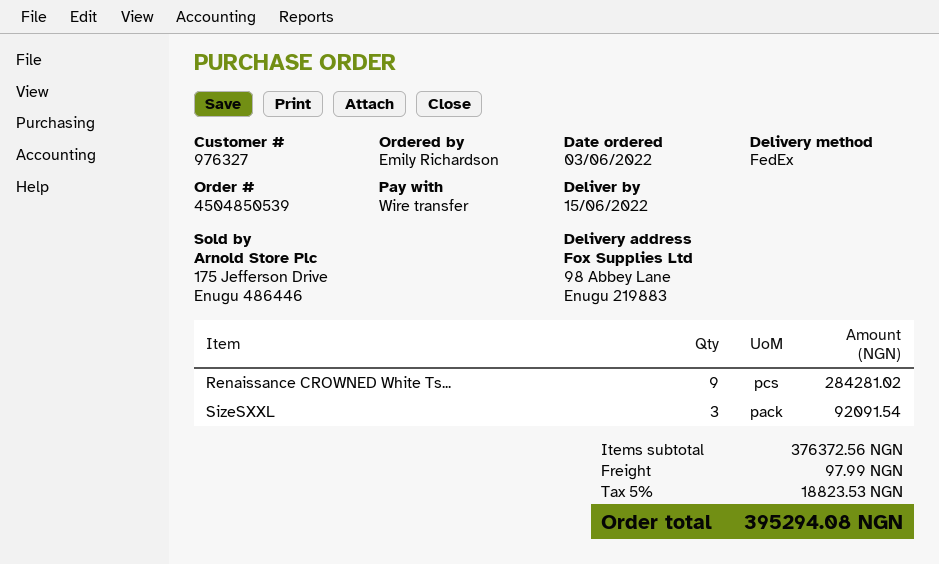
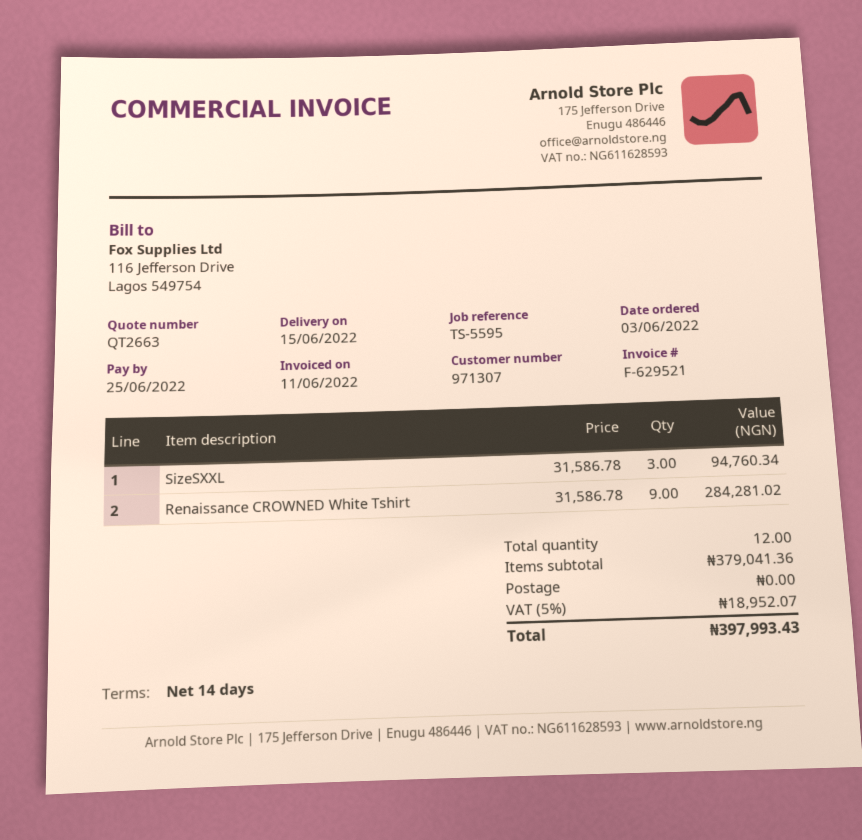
customer number: 976327 -> 971307
SizeSXXL: 3 for 92091.54 -> 3 for 94760.34
subtotal: 376372.56 -> 379041.36
shipping: 97.99 -> 0.00
tax: 5% = 18823.53 -> 5% = 18952.07
total: 395294.08 -> 397993.43

